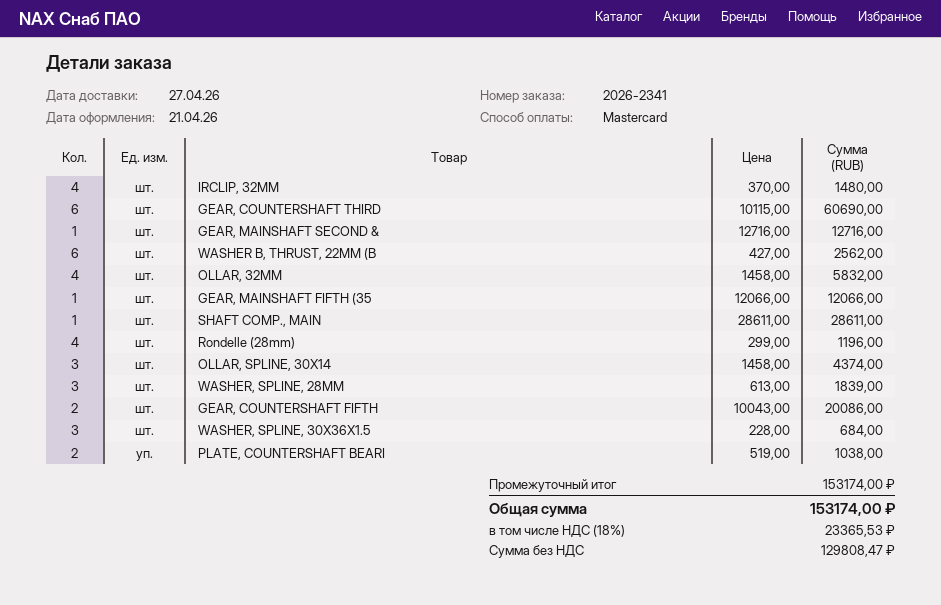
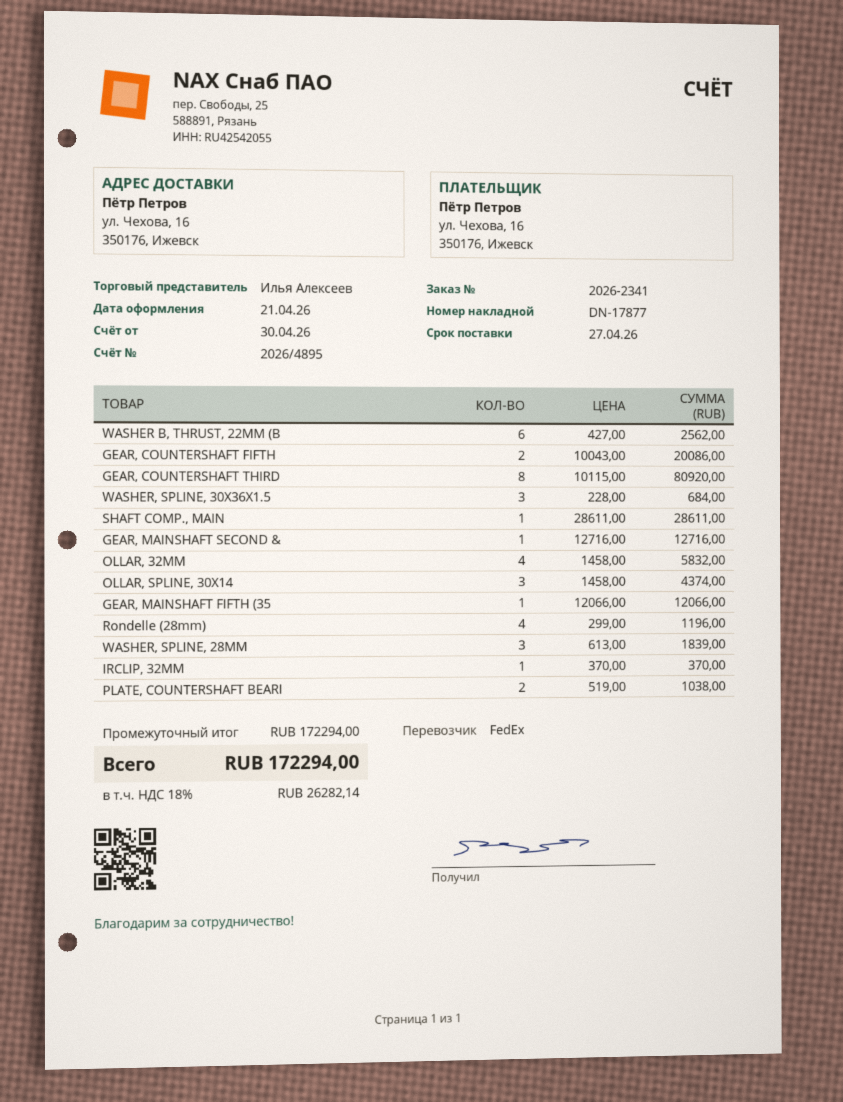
IRCLIP, 32MM: 4 x 370.00 = 1480.00 -> 1 x 370.00 = 370.00
GEAR, COUNTERSHAFT THIRD: 6 x 10115.00 = 60690.00 -> 8 x 10115.00 = 80920.00
subtotal: 153174.00 -> 172294.00
tax: 18% = 23365.53 -> 18% = 26282.14
total: 153174.00 -> 172294.00

